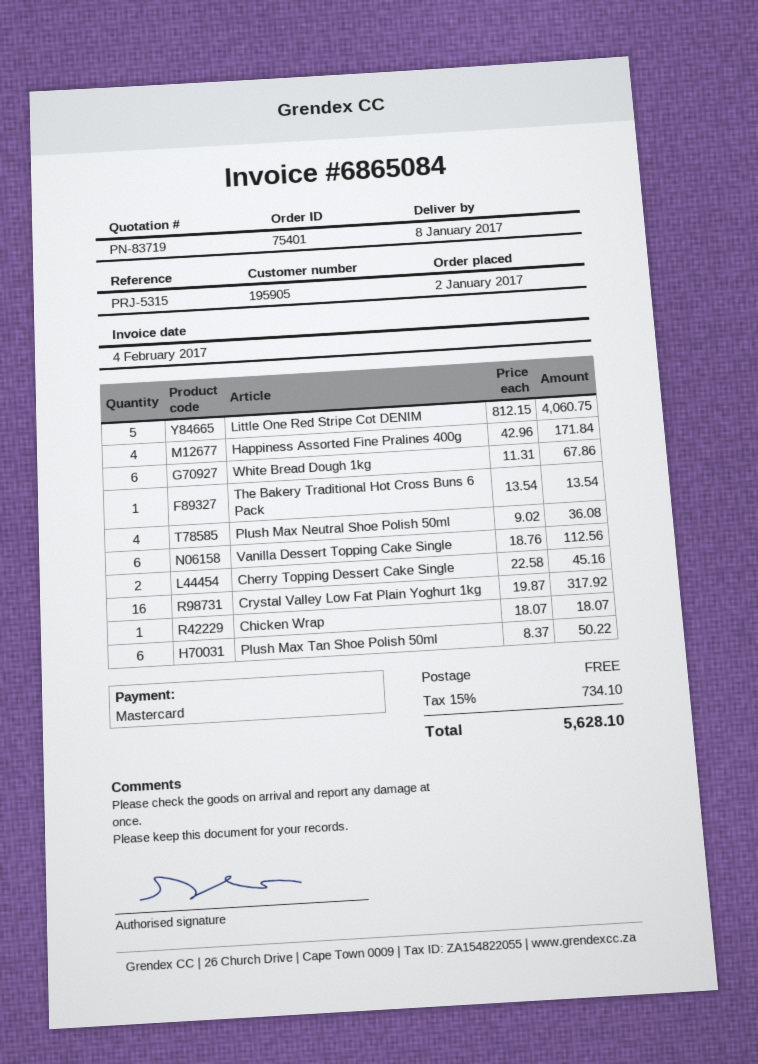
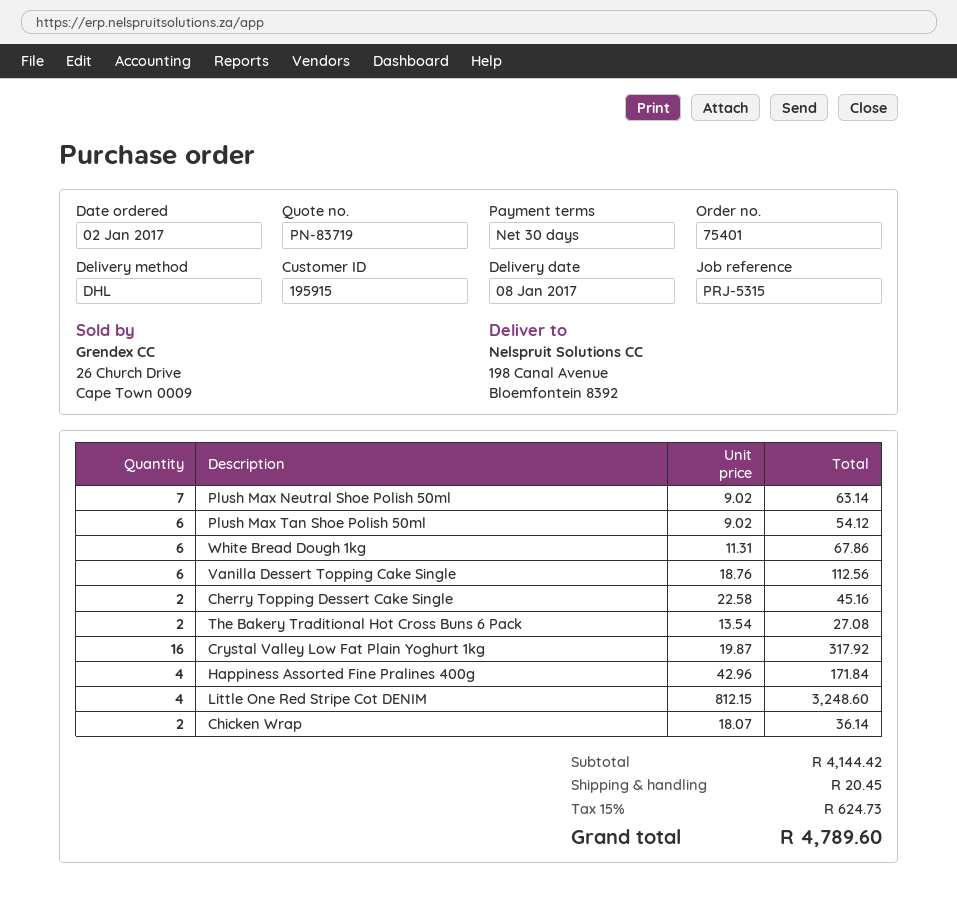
customer number: 195905 -> 195915
Little One Red Stripe Cot DENIM: 5 x 812.15 = 4060.75 -> 4 x 812.15 = 3248.60
The Bakery Traditional Hot Cross Buns 6 Pack: 1 x 13.54 = 13.54 -> 2 x 13.54 = 27.08
Plush Max Neutral Shoe Polish 50ml: 4 x 9.02 = 36.08 -> 7 x 9.02 = 63.14
Chicken Wrap: 1 x 18.07 = 18.07 -> 2 x 18.07 = 36.14
Plush Max Tan Shoe Polish 50ml: 6 x 8.37 = 50.22 -> 6 x 9.02 = 54.12
shipping: 0.00 -> 20.45
tax: 15% = 734.10 -> 15% = 624.73
total: 5628.10 -> 4789.60

